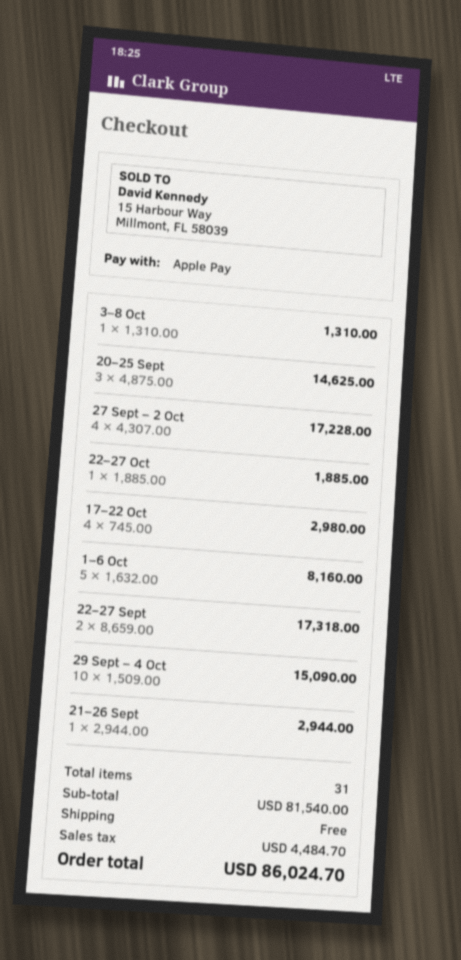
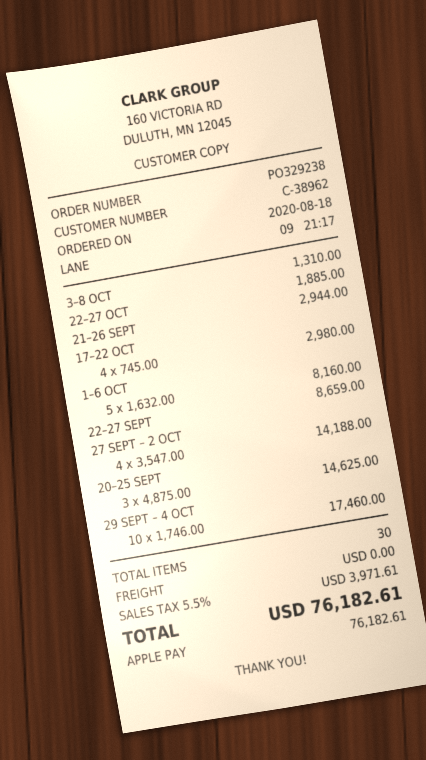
27 Sept – 2 Oct: 4 x 4307.00 = 17228.00 -> 4 x 3547.00 = 14188.00
22–27 Sept: 2 x 8659.00 = 17318.00 -> 1 x 8659.00 = 8659.00
29 Sept – 4 Oct: 10 x 1509.00 = 15090.00 -> 10 x 1746.00 = 17460.00
total quantity: 31 -> 30
tax: 4484.70 -> 3971.61
total: 86024.70 -> 76182.61

